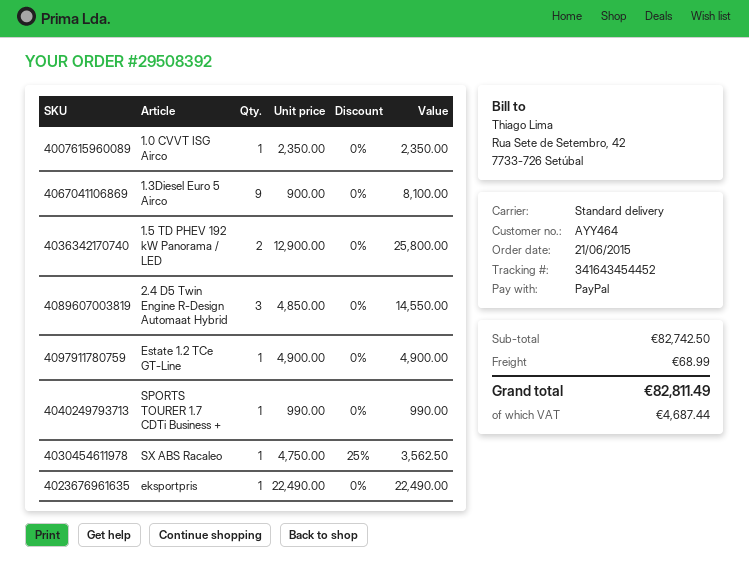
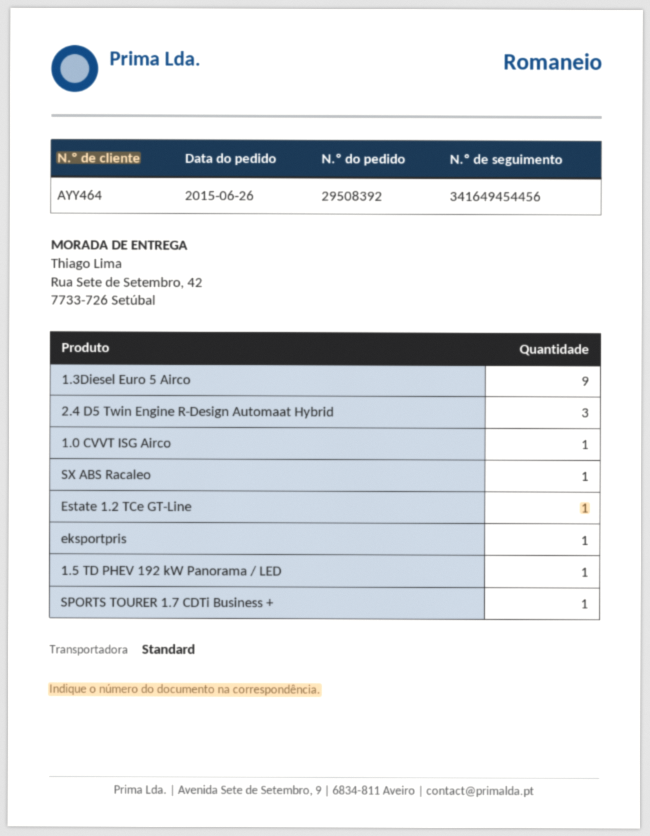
order date: 2015-06-21 -> 2015-06-26
tracking number: 341643454452 -> 341649454456
1.5 TD PHEV 192 kW Panorama / LED: 2 -> 1

